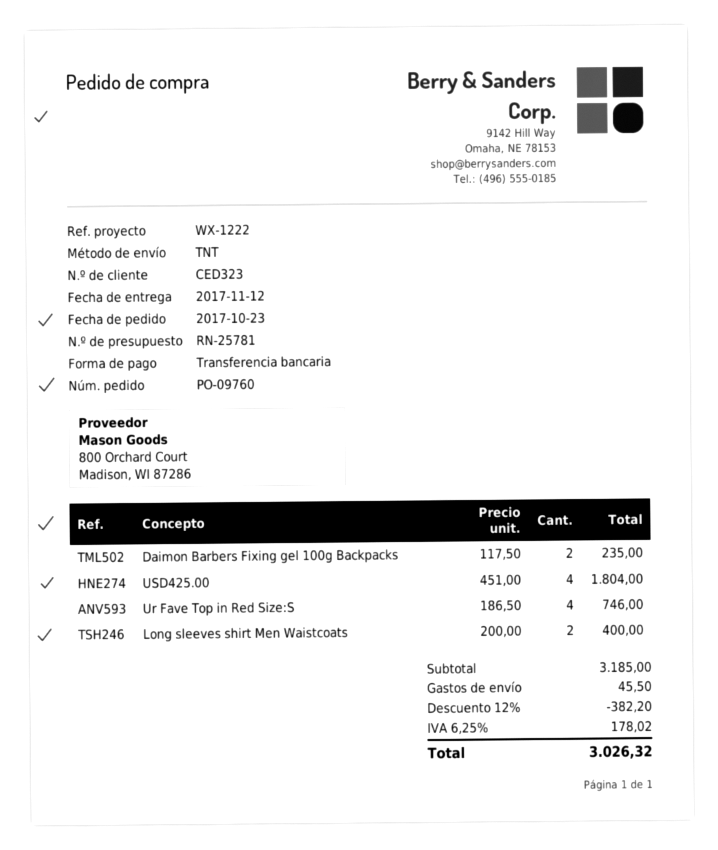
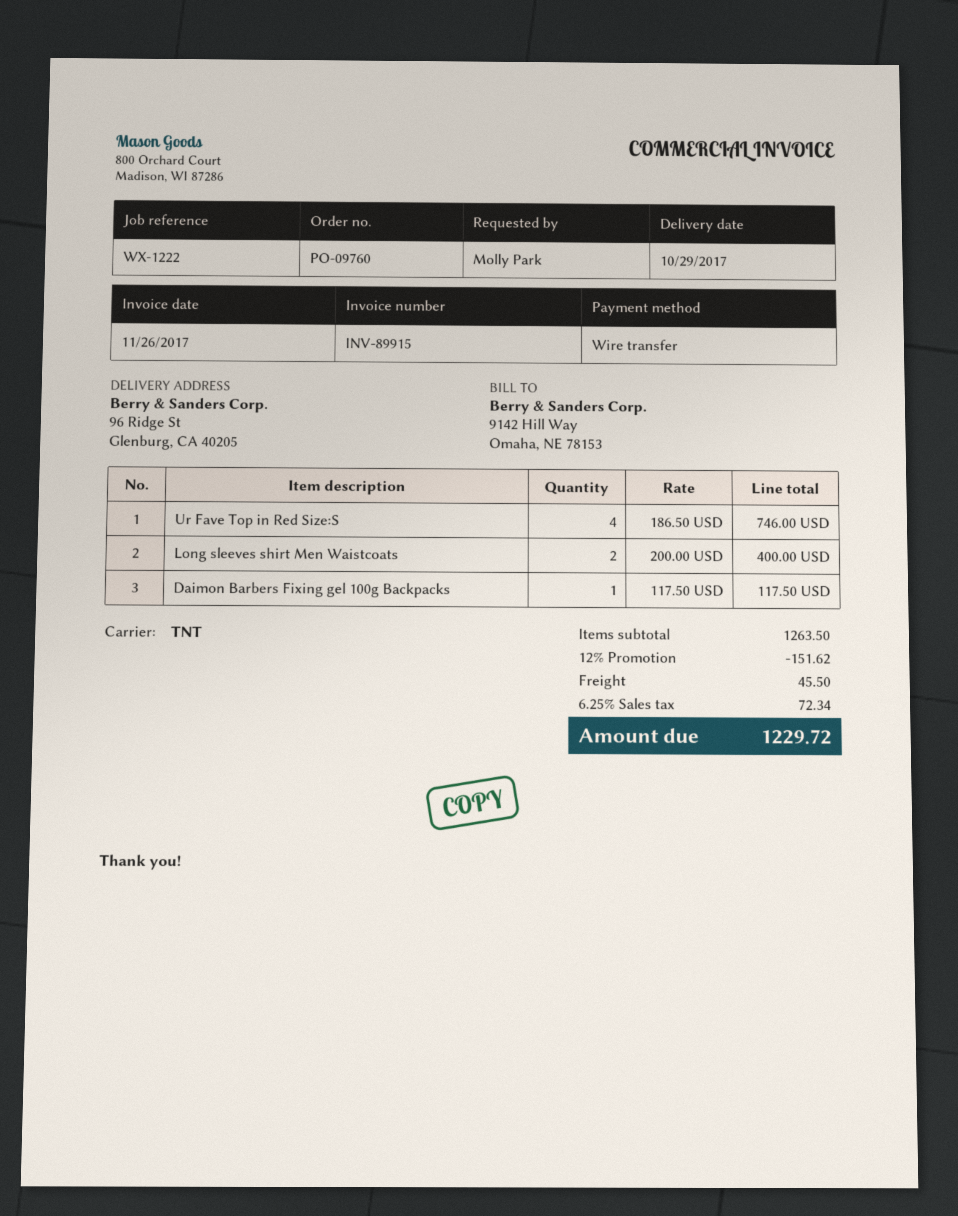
delivery date: 2017-11-12 -> 2017-10-29
Daimon Barbers Fixing gel 100g Backpacks: 2 x 117.50 = 235.00 -> 1 x 117.50 = 117.50
USD425.00: 4 x 451.00 = 1804.00 -> none
subtotal: 3185.00 -> 1263.50
discount: 12% = 382.20 -> 12% = 151.62
tax: 6.25% = 178.02 -> 6.25% = 72.34
total: 3026.32 -> 1229.72

